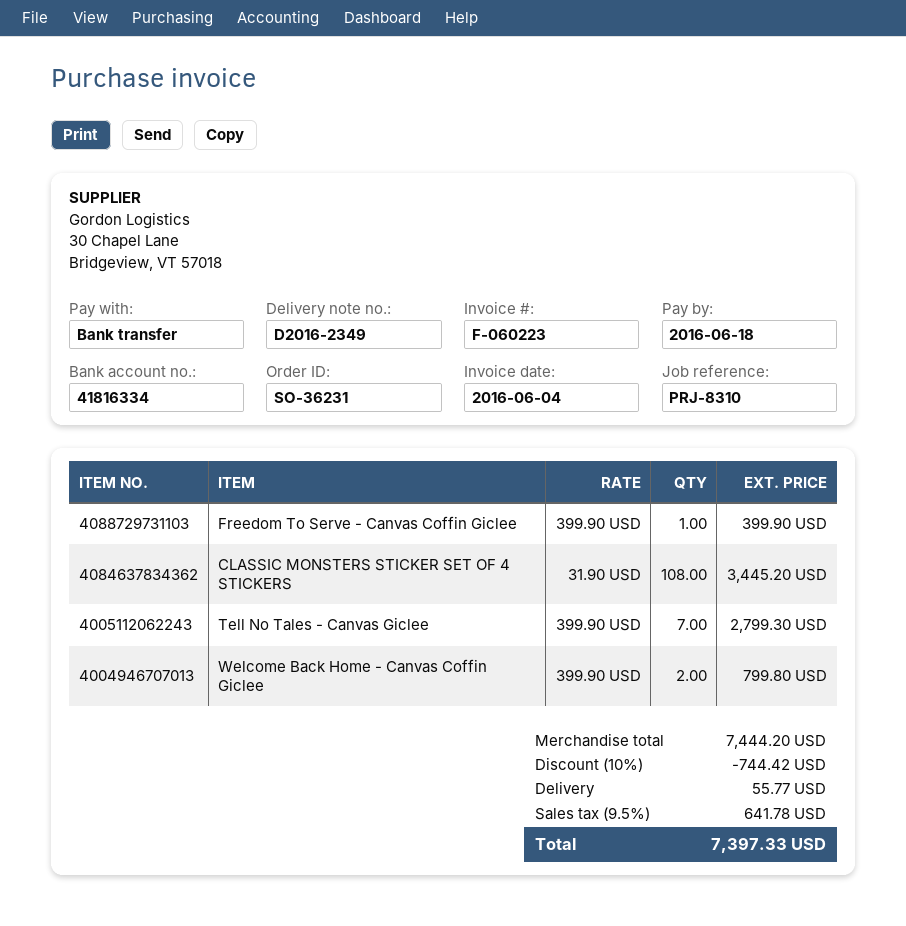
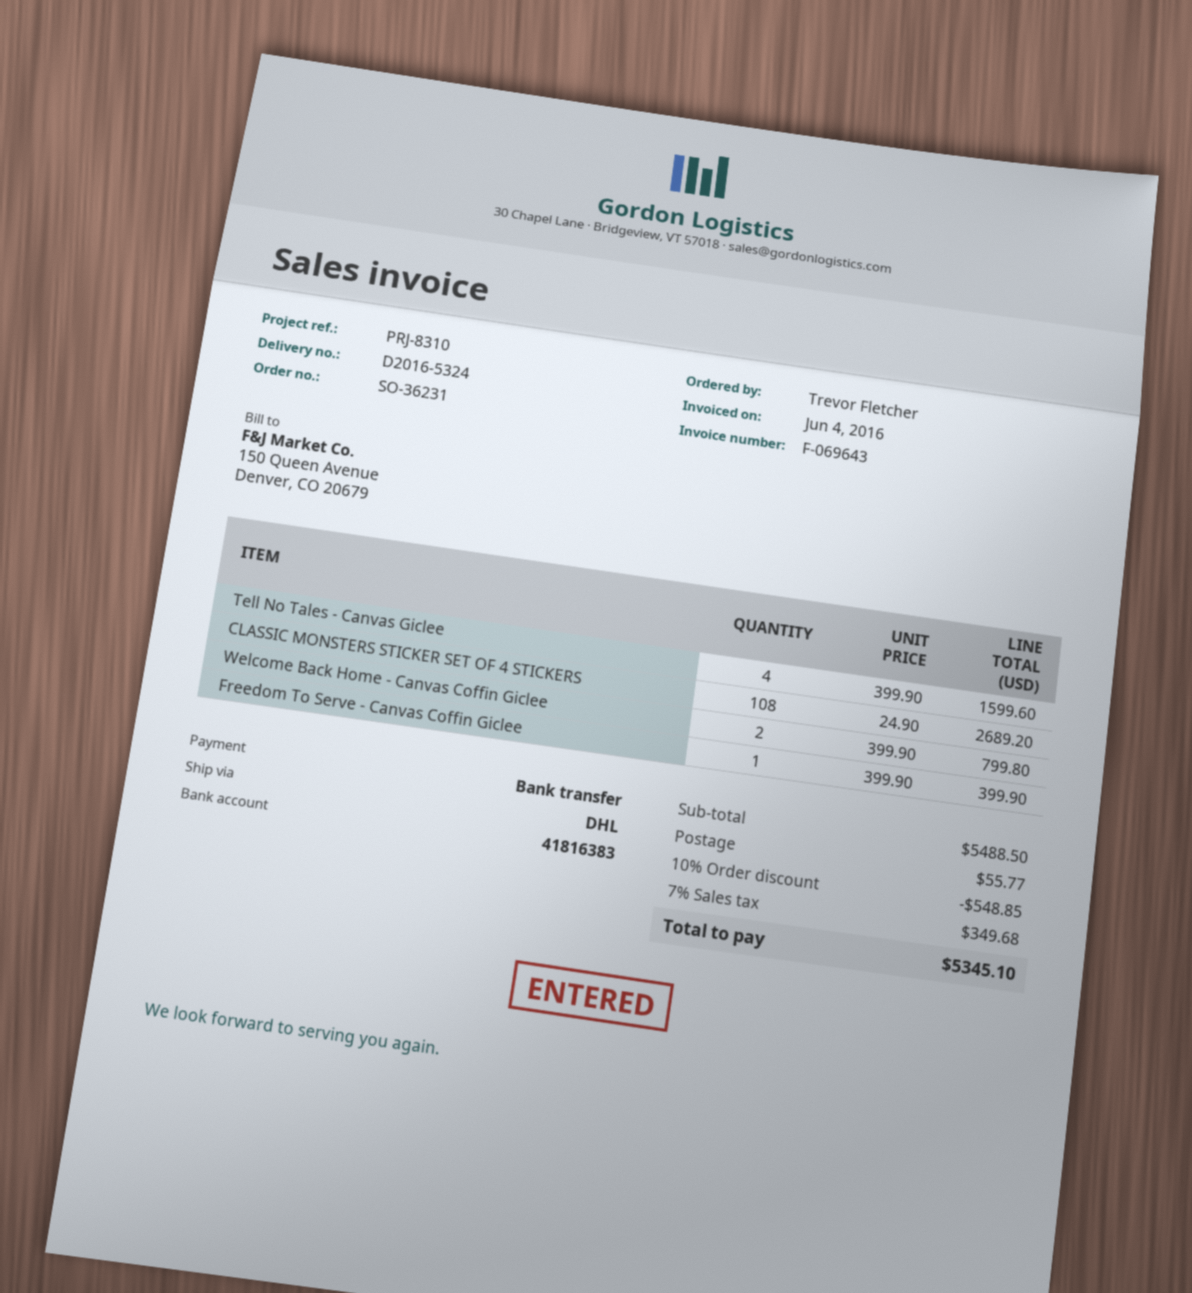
delivery note number: D2016-2349 -> D2016-5324
invoice number: F-060223 -> F-069643
bank account: 41816334 -> 41816383
CLASSIC MONSTERS STICKER SET OF 4 STICKERS: 108 x 31.90 = 3445.20 -> 108 x 24.90 = 2689.20
Tell No Tales - Canvas Giclee: 7 x 399.90 = 2799.30 -> 4 x 399.90 = 1599.60
subtotal: 7444.20 -> 5488.50
discount: 10% = 744.42 -> 10% = 548.85
tax: 9.5% = 641.78 -> 7% = 349.68
total: 7397.33 -> 5345.10

